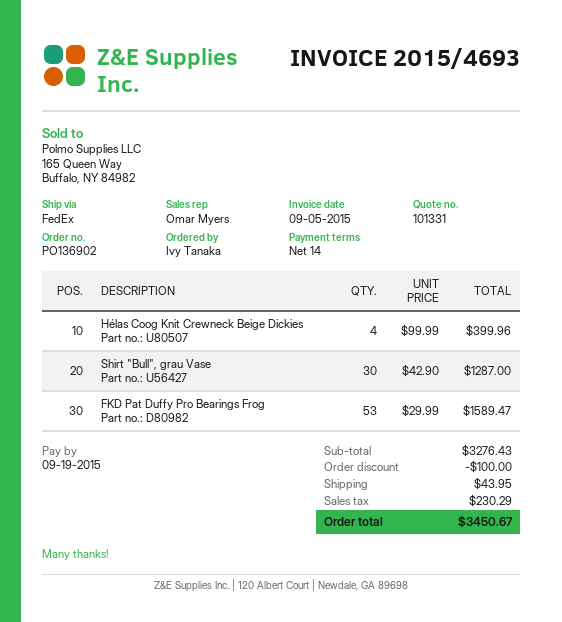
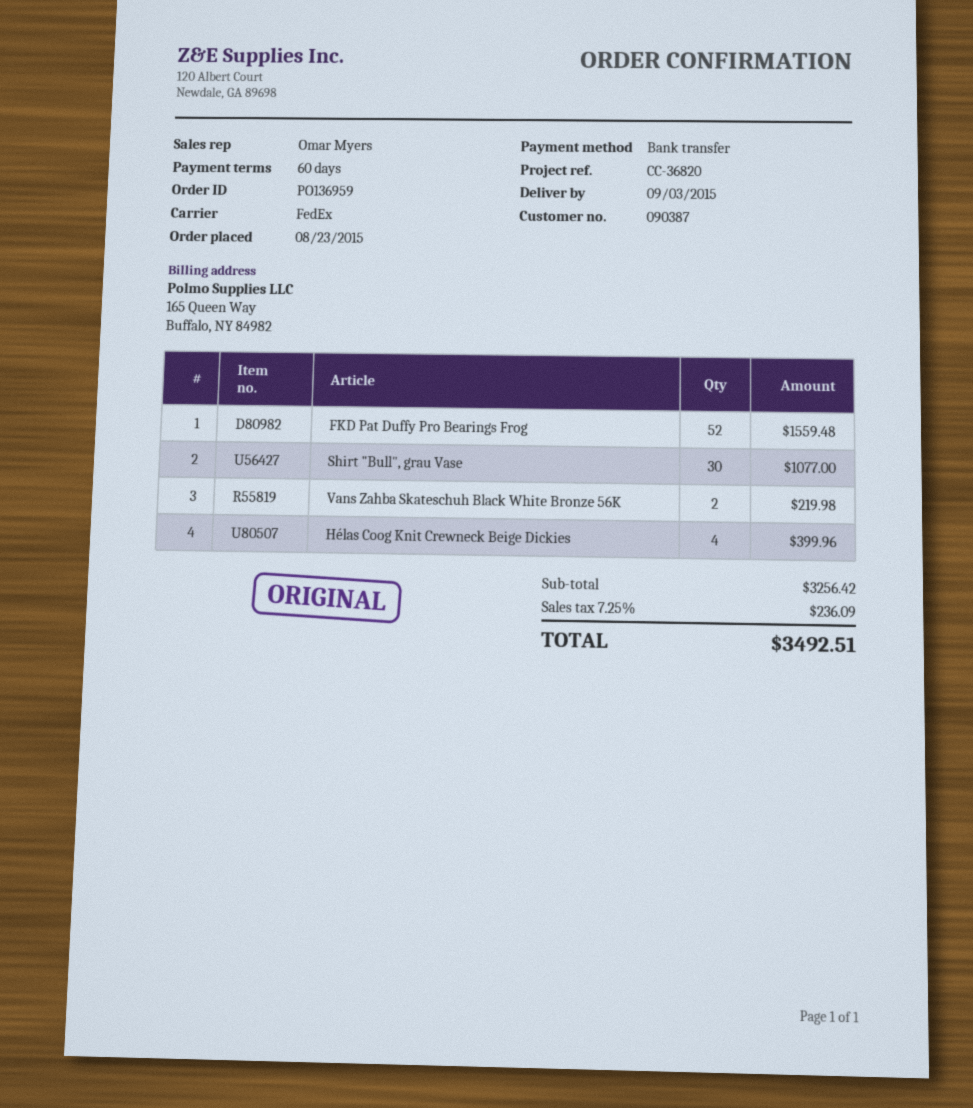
order number: PO136902 -> PO136959
payment terms: 14 days -> 60 days
Shirt "Bull", grau Vase: 30 for 1287.00 -> 30 for 1077.00
FKD Pat Duffy Pro Bearings Frog: 53 for 1589.47 -> 52 for 1559.48
Vans Zahba Skateschuh Black White Bronze 56K: none -> 2 for 219.98
subtotal: 3276.43 -> 3256.42
discount: 100.00 -> none
shipping: 43.95 -> none
tax: 230.29 -> 236.09
total: 3450.67 -> 3492.51

